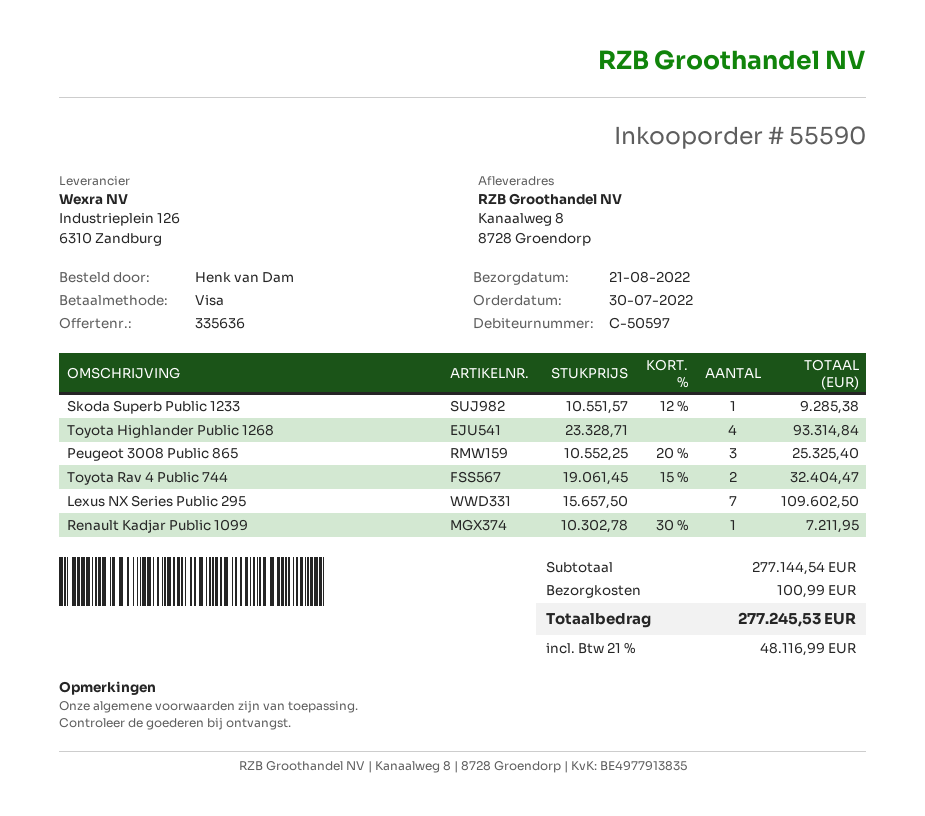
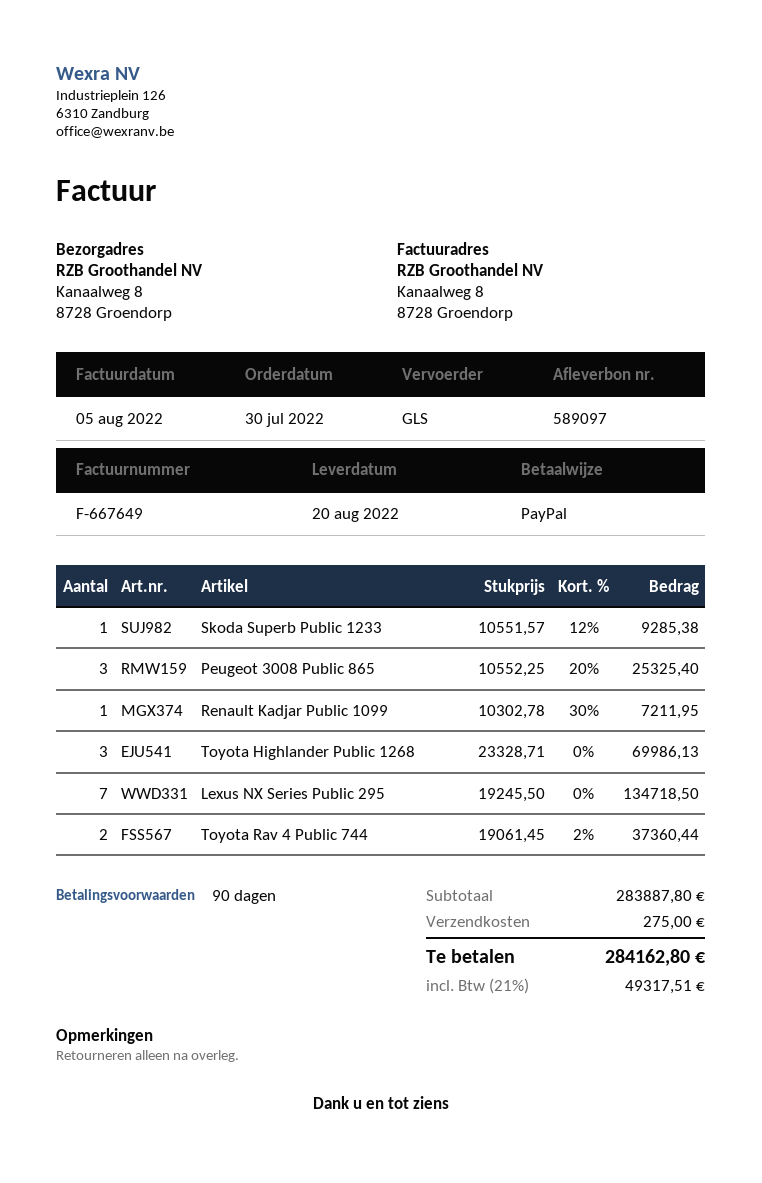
delivery date: 2022-08-21 -> 2022-08-20
payment method: Visa -> PayPal
Toyota Highlander Public 1268: 4 x 23328.71 = 93314.84 -> 3 x 23328.71 = 69986.13
Toyota Rav 4 Public 744: 2 x 19061.45 - 15% = 32404.47 -> 2 x 19061.45 - 2% = 37360.44
Lexus NX Series Public 295: 7 x 15657.50 = 109602.50 -> 7 x 19245.50 = 134718.50
subtotal: 277144.54 -> 283887.80
shipping: 100.99 -> 275.00
tax: 21% = 48116.99 -> 21% = 49317.51
total: 277245.53 -> 284162.80

